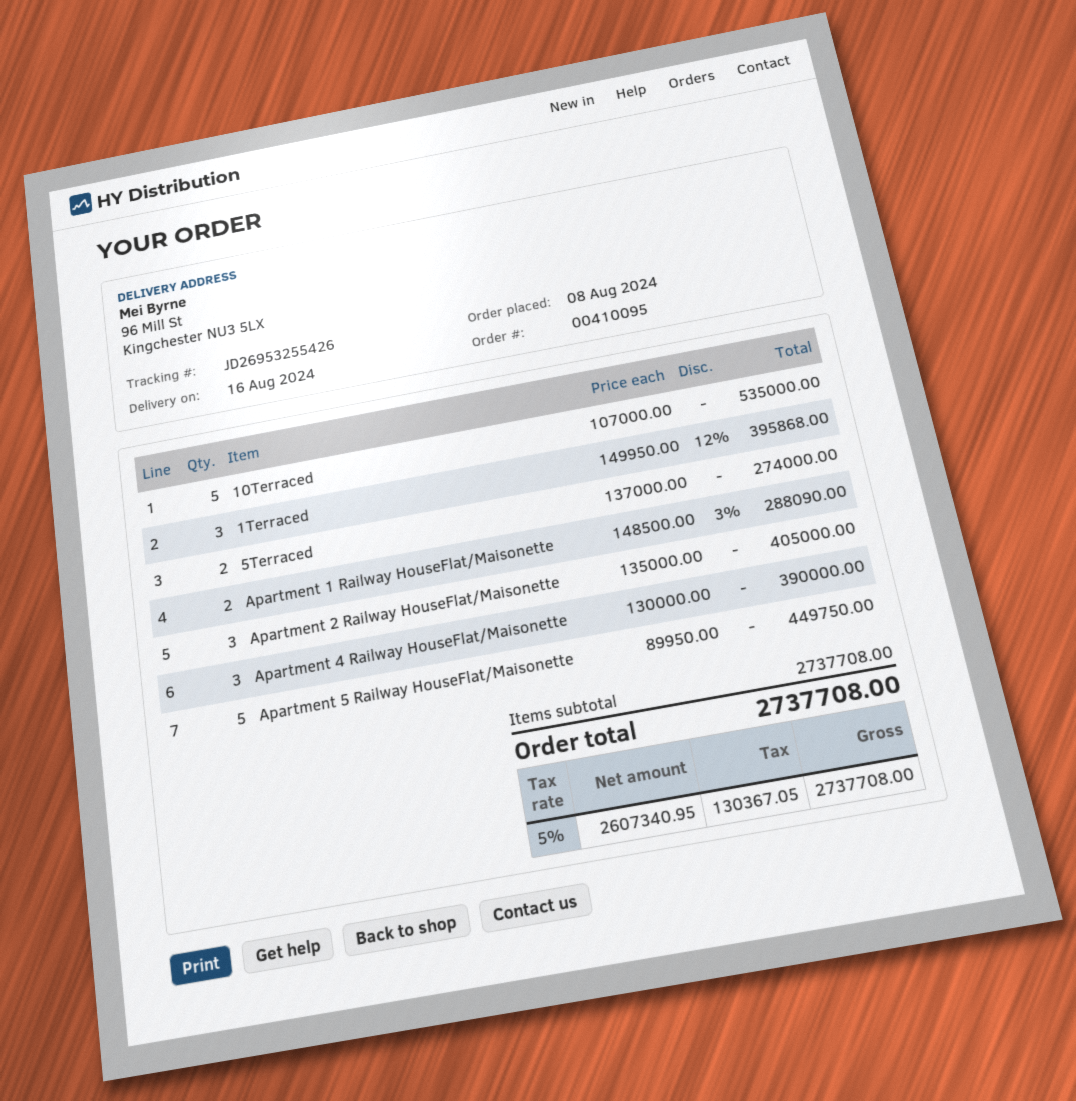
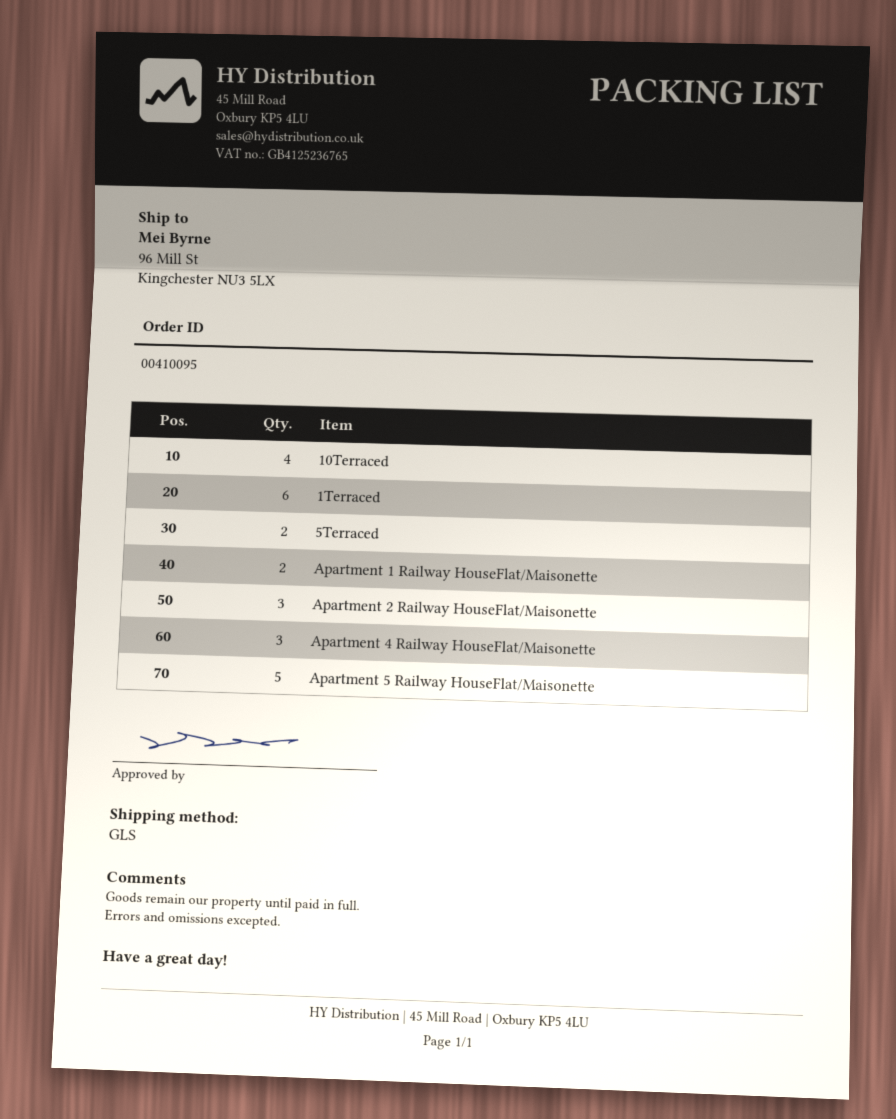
10Terraced: 5 -> 4
1Terraced: 3 -> 6

